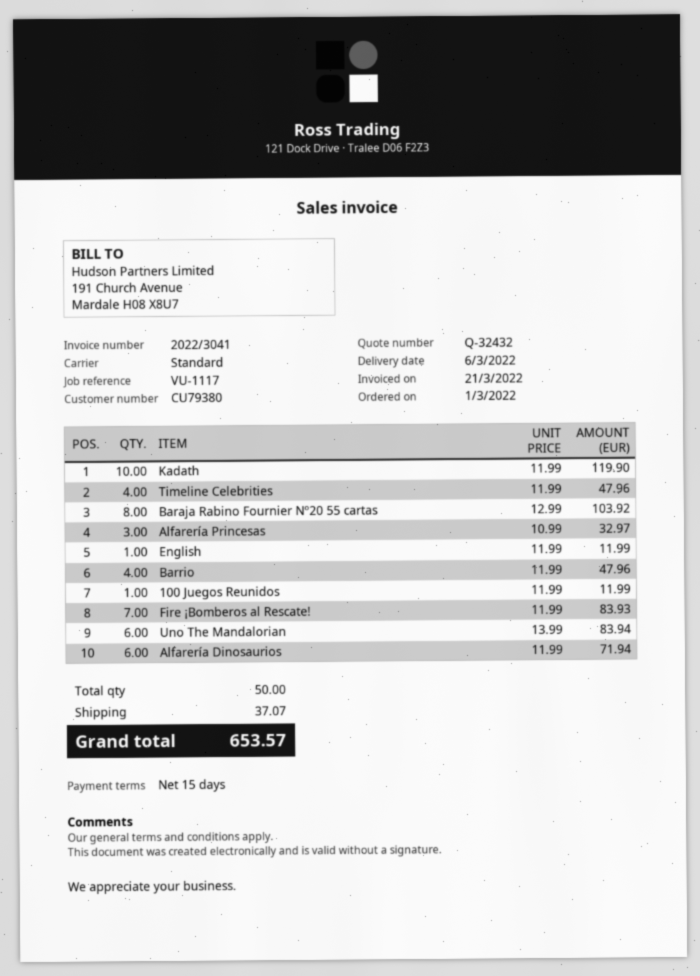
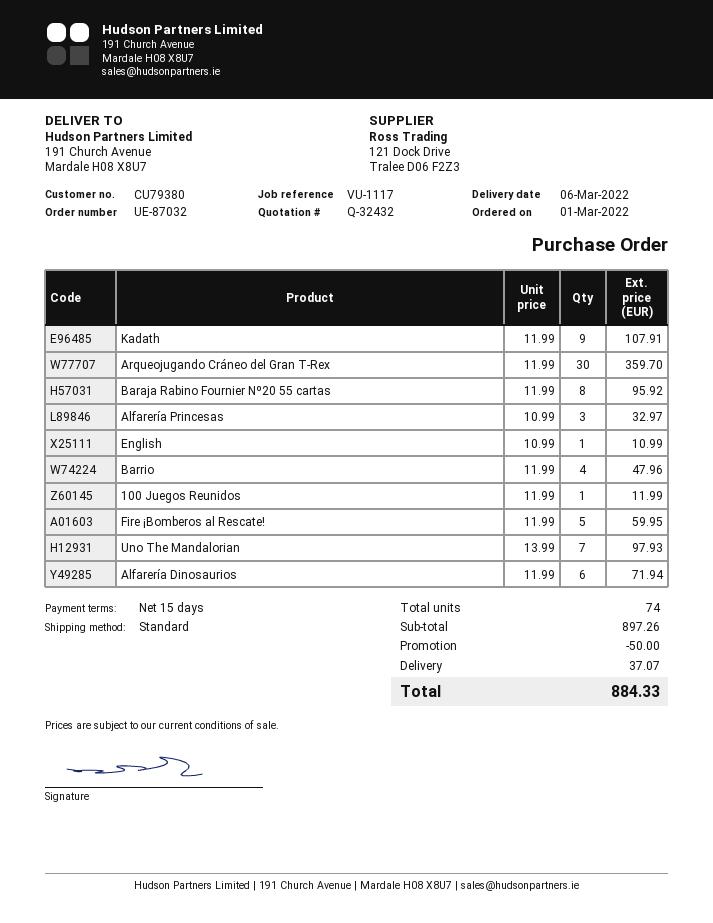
Kadath: 10 x 11.99 = 119.90 -> 9 x 11.99 = 107.91
Timeline Celebrities: 4 x 11.99 = 47.96 -> none
Baraja Rabino Fournier Nº20 55 cartas: 8 x 12.99 = 103.92 -> 8 x 11.99 = 95.92
English: 1 x 11.99 = 11.99 -> 1 x 10.99 = 10.99
Fire ¡Bomberos al Rescate!: 7 x 11.99 = 83.93 -> 5 x 11.99 = 59.95
Uno The Mandalorian: 6 x 13.99 = 83.94 -> 7 x 13.99 = 97.93
Arqueojugando Cráneo del Gran T-Rex: none -> 30 x 11.99 = 359.70
total quantity: 50 -> 74
discount: none -> 50.00
total: 653.57 -> 884.33

